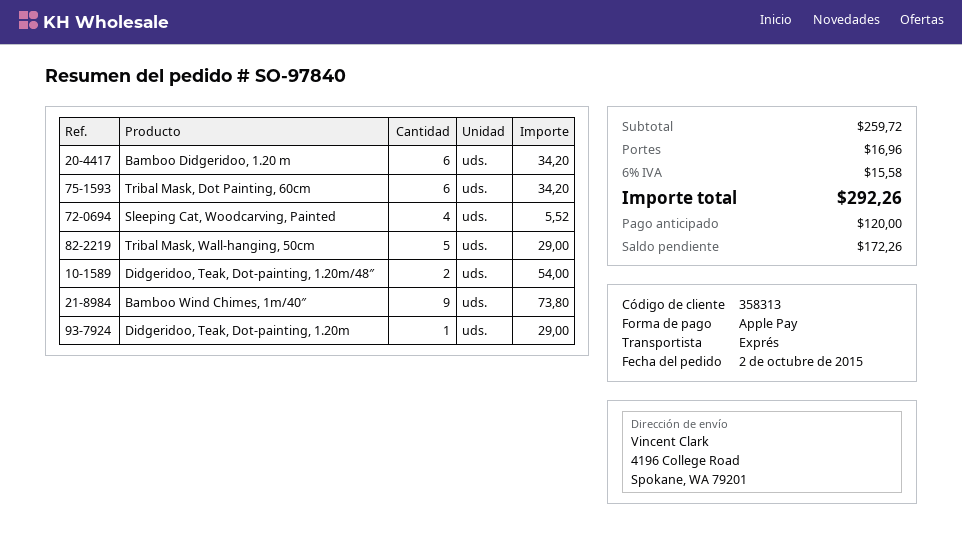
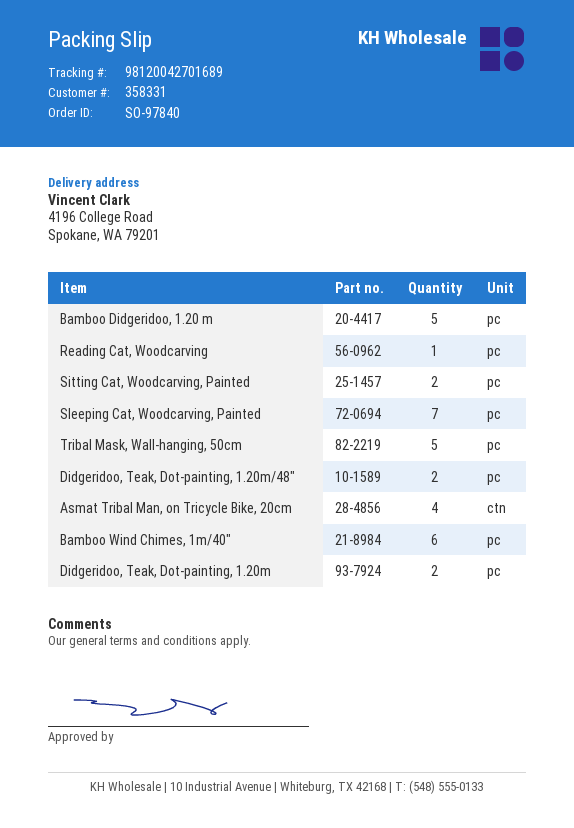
customer number: 358313 -> 358331
Bamboo Didgeridoo, 1.20 m: 6 -> 5
Tribal Mask, Dot Painting, 60cm: 6 -> none
Sleeping Cat, Woodcarving, Painted: 4 -> 7
Bamboo Wind Chimes, 1m/40″: 9 -> 6
Didgeridoo, Teak, Dot-painting, 1.20m: 1 -> 2
Reading Cat, Woodcarving: none -> 1
Sitting Cat, Woodcarving, Painted: none -> 2
Asmat Tribal Man, on Tricycle Bike, 20cm: none -> 4

